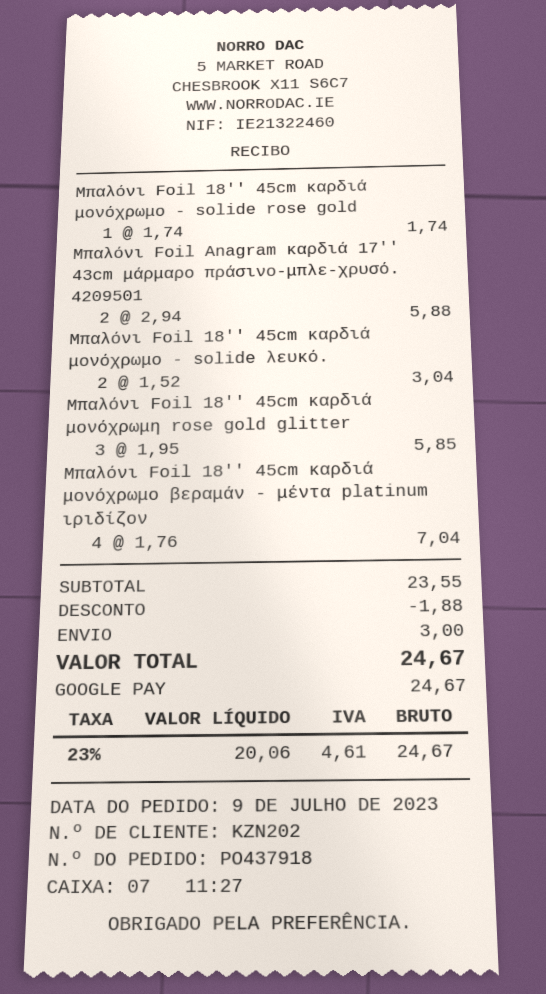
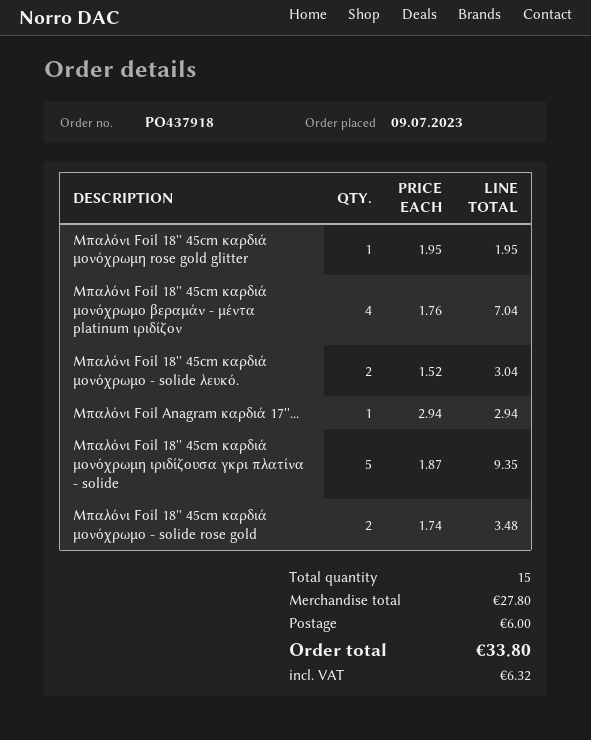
Μπαλόνι Foil 18'' 45cm καρδιά μονόχρωμο - solide rose gold: 1 x 1.74 = 1.74 -> 2 x 1.74 = 3.48
Μπαλόνι Foil Anagram καρδιά 17'' 43cm μάρμαρο πράσινο-μπλε-χρυσό. 4209501: 2 x 2.94 = 5.88 -> 1 x 2.94 = 2.94
Μπαλόνι Foil 18'' 45cm καρδιά μονόχρωμη rose gold glitter: 3 x 1.95 = 5.85 -> 1 x 1.95 = 1.95
Μπαλόνι Foil 18'' 45cm καρδιά μονόχρωμη ιριδίζουσα γκρι πλατίνα - solide: none -> 5 x 1.87 = 9.35
subtotal: 23.55 -> 27.80
discount: 1.88 -> none
shipping: 3.00 -> 6.00
tax: 4.61 -> 6.32
total: 24.67 -> 33.80

